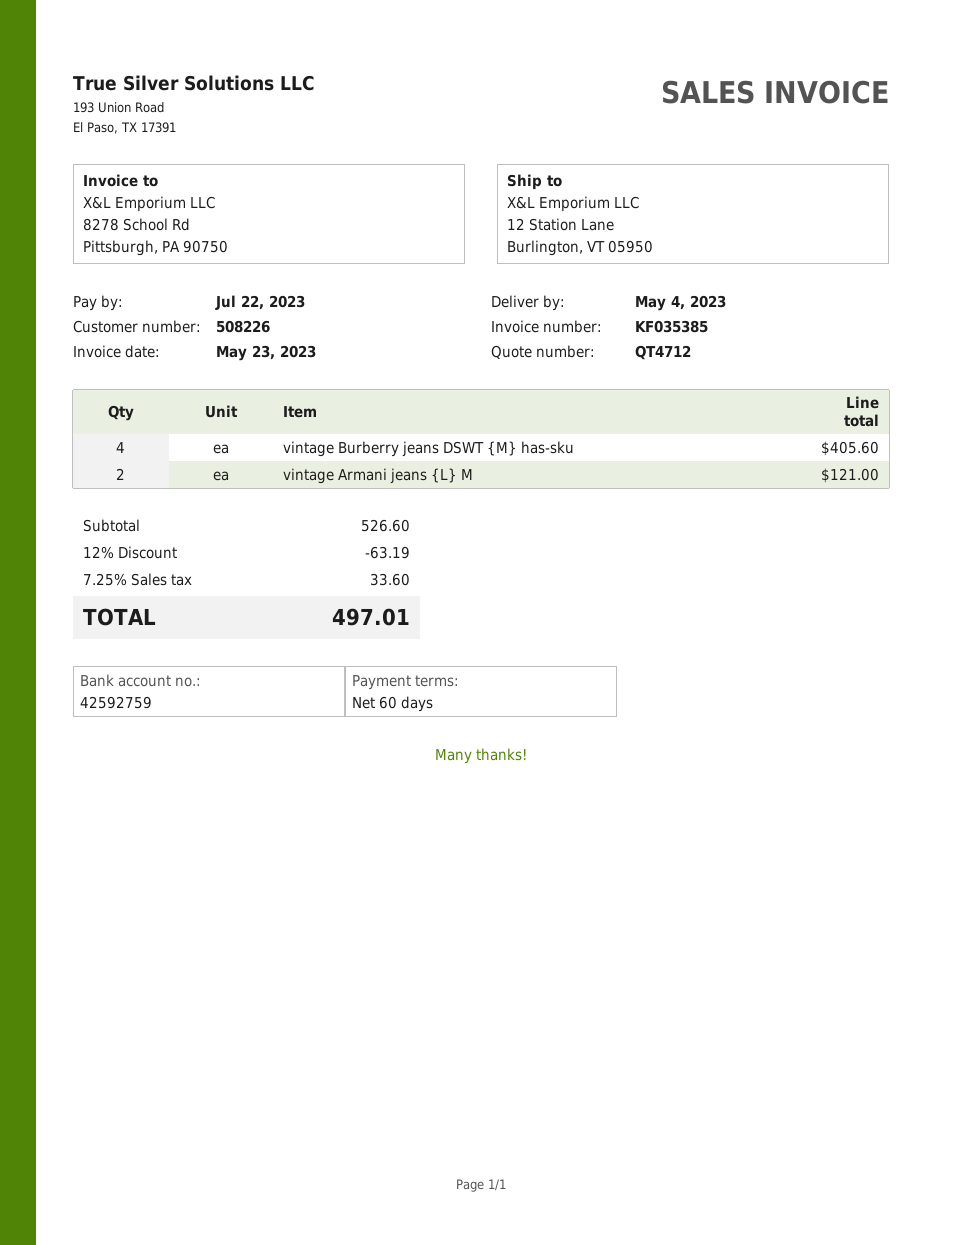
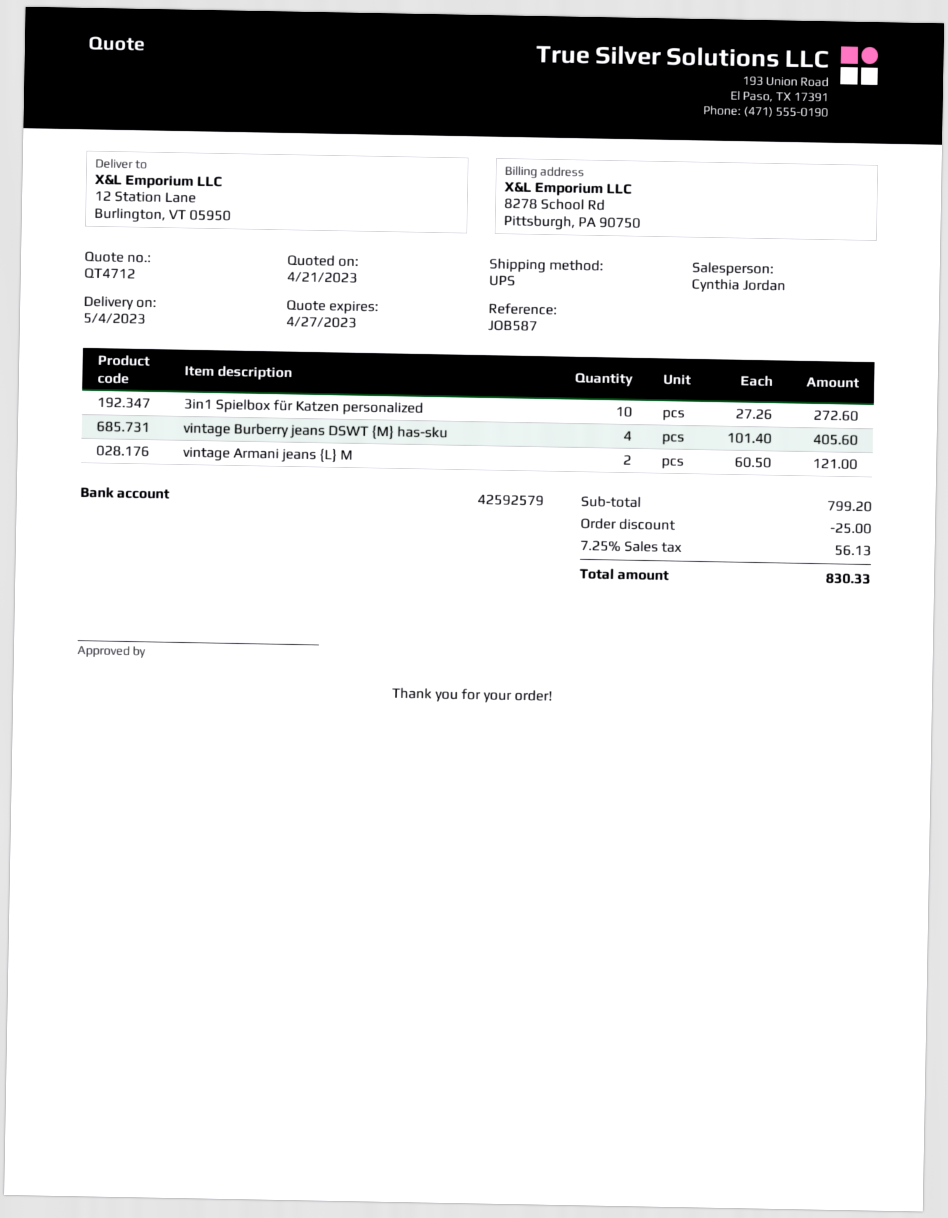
bank account: 42592759 -> 42592579
3in1 Spielbox für Katzen personalized: none -> 10 for 272.60
subtotal: 526.60 -> 799.20
discount: 63.19 -> 25.00
tax: 7.25% = 33.60 -> 7.25% = 56.13
total: 497.01 -> 830.33

